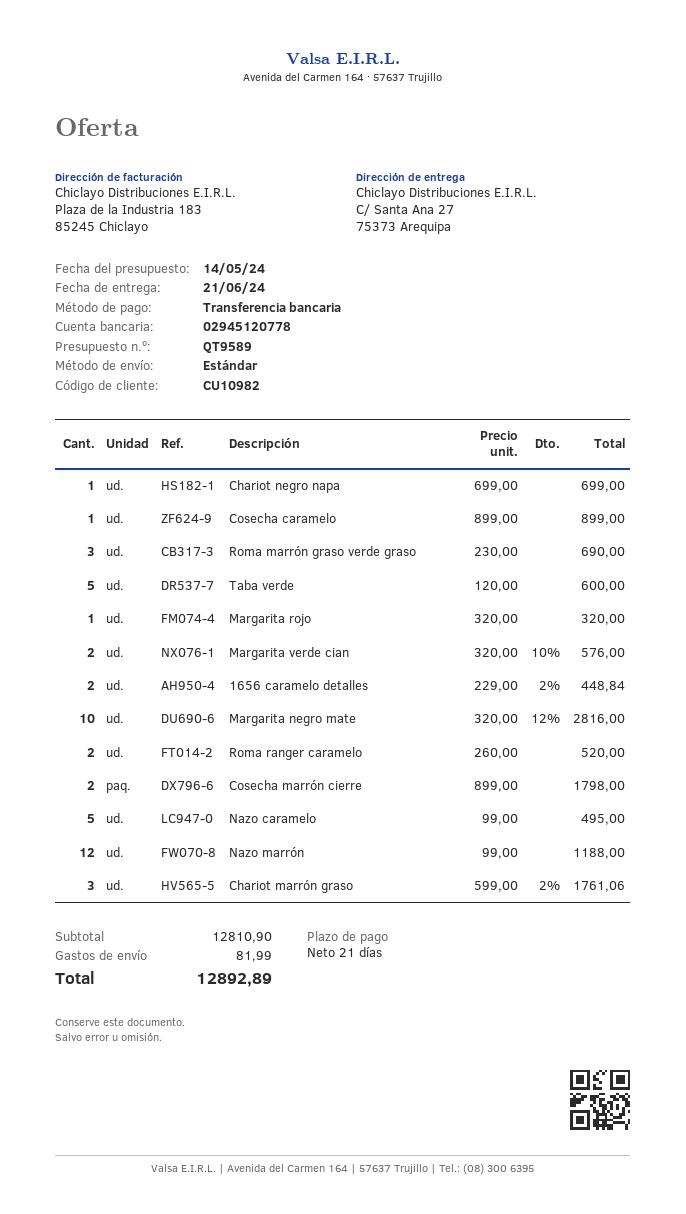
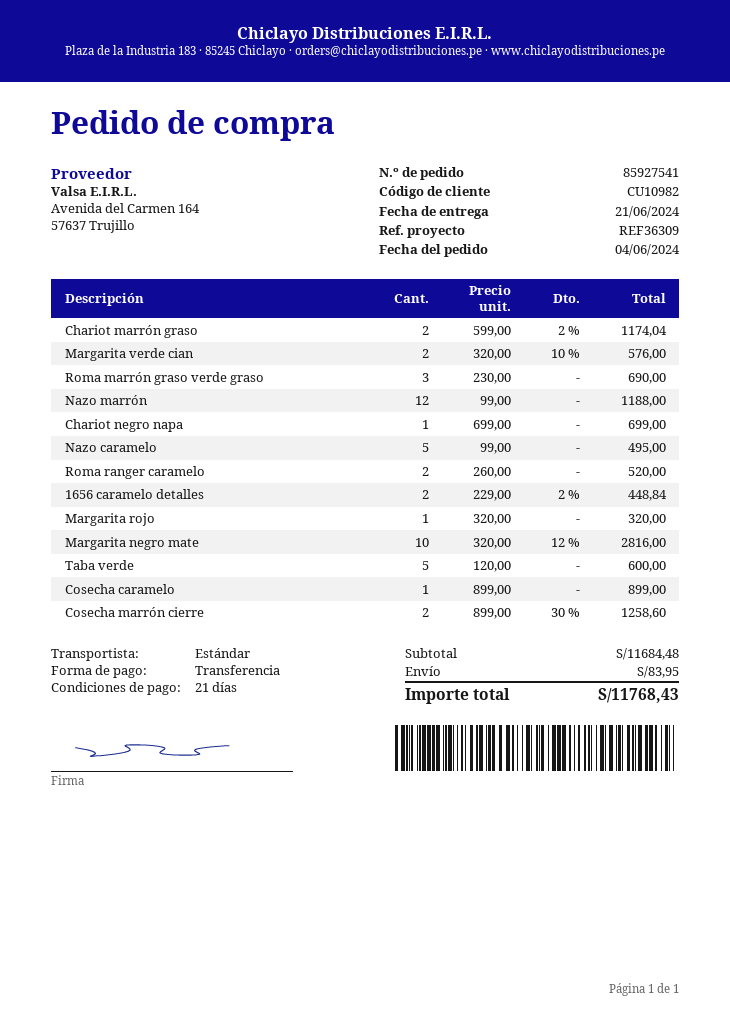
Cosecha marrón cierre: 2 x 899.00 = 1798.00 -> 2 x 899.00 - 30% = 1258.60
Chariot marrón graso: 3 x 599.00 - 2% = 1761.06 -> 2 x 599.00 - 2% = 1174.04
subtotal: 12810.90 -> 11684.48
shipping: 81.99 -> 83.95
total: 12892.89 -> 11768.43

